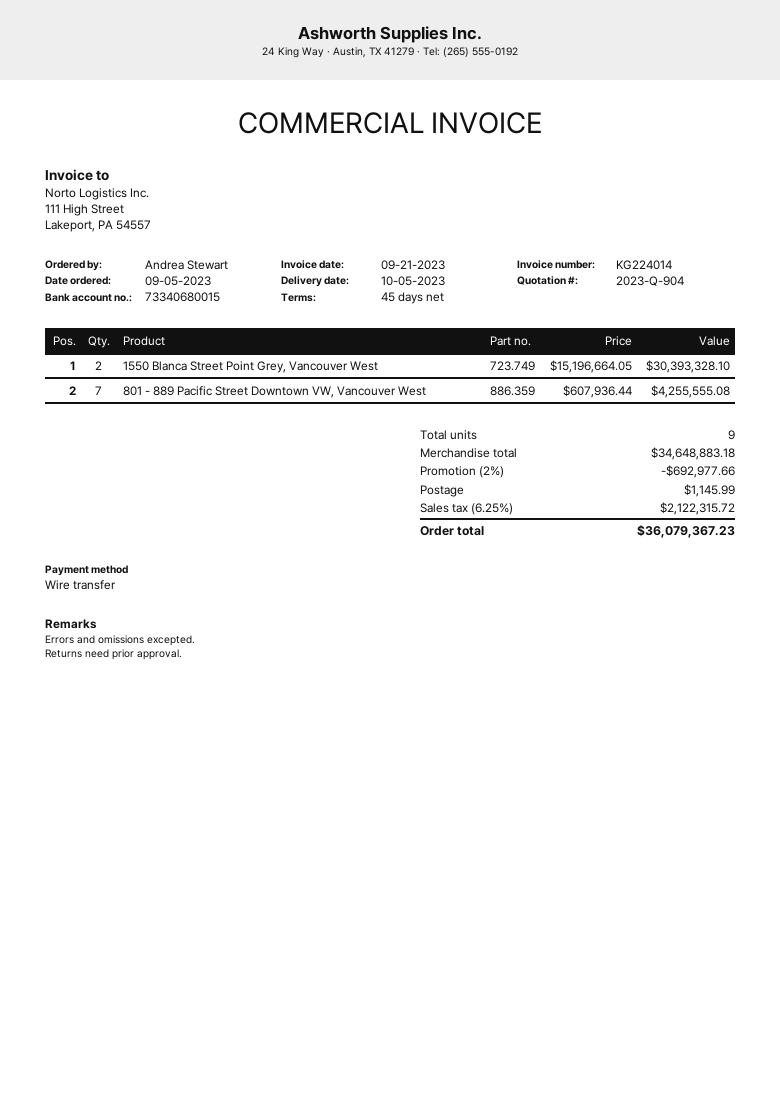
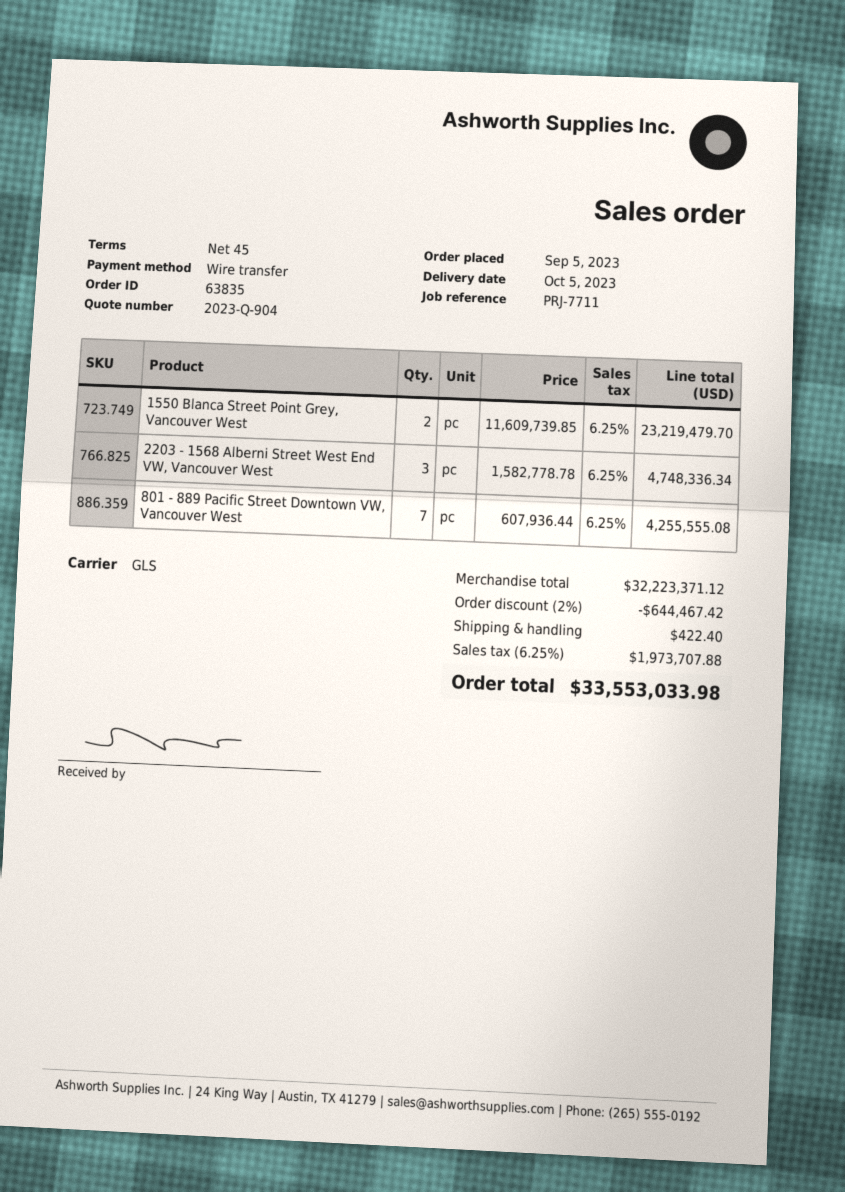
1550 Blanca Street Point Grey, Vancouver West: 2 x 15196664.05 = 30393328.10 -> 2 x 11609739.85 = 23219479.70
2203 - 1568 Alberni Street West End VW, Vancouver West: none -> 3 x 1582778.78 = 4748336.34
subtotal: 34648883.18 -> 32223371.12
discount: 2% = 692977.66 -> 2% = 644467.42
shipping: 1145.99 -> 422.40
tax: 6.25% = 2122315.72 -> 6.25% = 1973707.88
total: 36079367.23 -> 33553033.98

